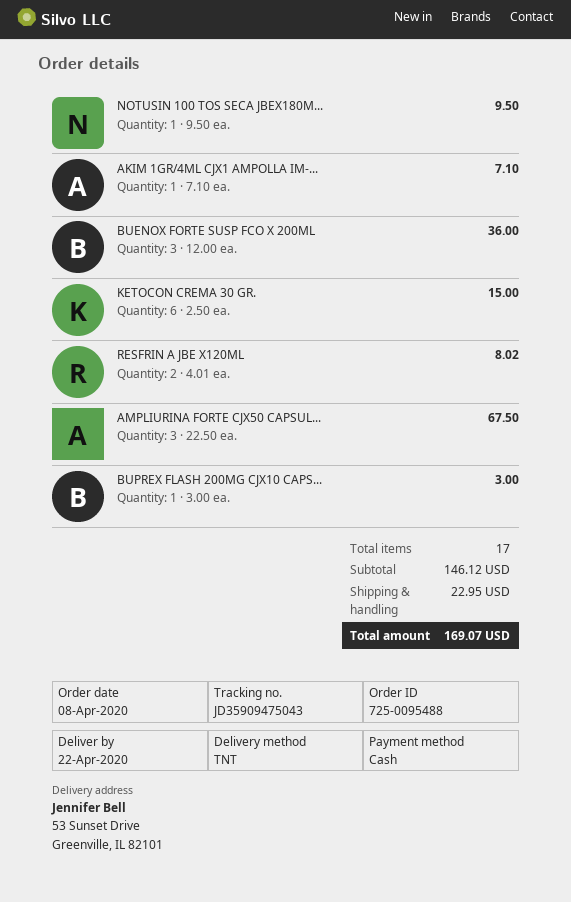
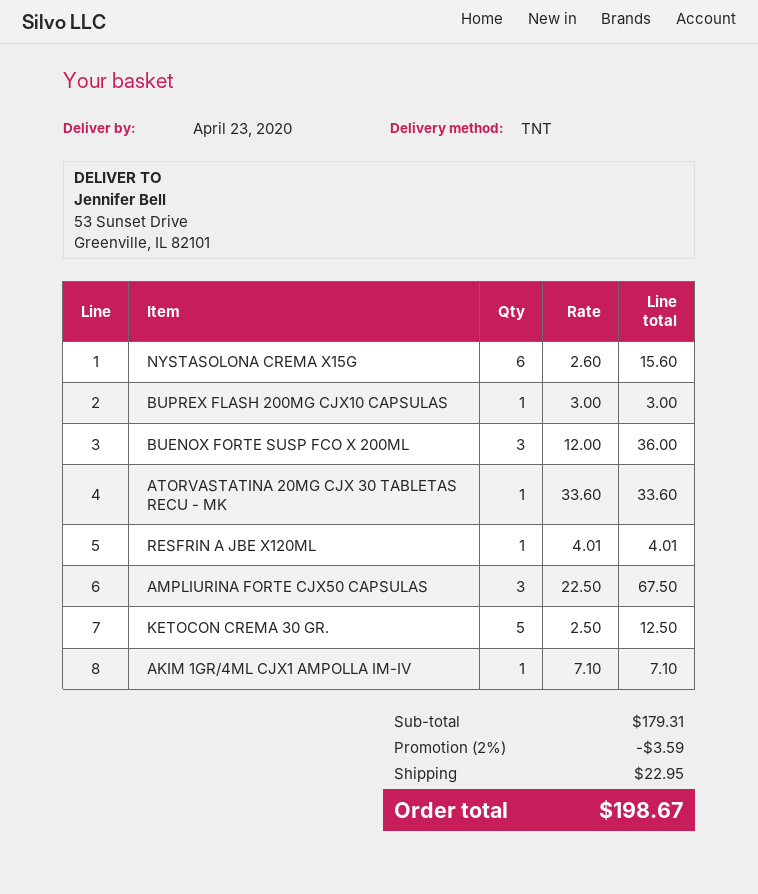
delivery date: 2020-04-22 -> 2020-04-23
NOTUSIN 100 TOS SECA JBEX180M...: 1 x 9.50 = 9.50 -> none
KETOCON CREMA 30 GR.: 6 x 2.50 = 15.00 -> 5 x 2.50 = 12.50
RESFRIN A JBE X120ML: 2 x 4.01 = 8.02 -> 1 x 4.01 = 4.01
NYSTASOLONA CREMA X15G: none -> 6 x 2.60 = 15.60
ATORVASTATINA 20MG CJX 30 TABLETAS RECU - MK: none -> 1 x 33.60 = 33.60
subtotal: 146.12 -> 179.31
discount: none -> 2% = 3.59
total: 169.07 -> 198.67

